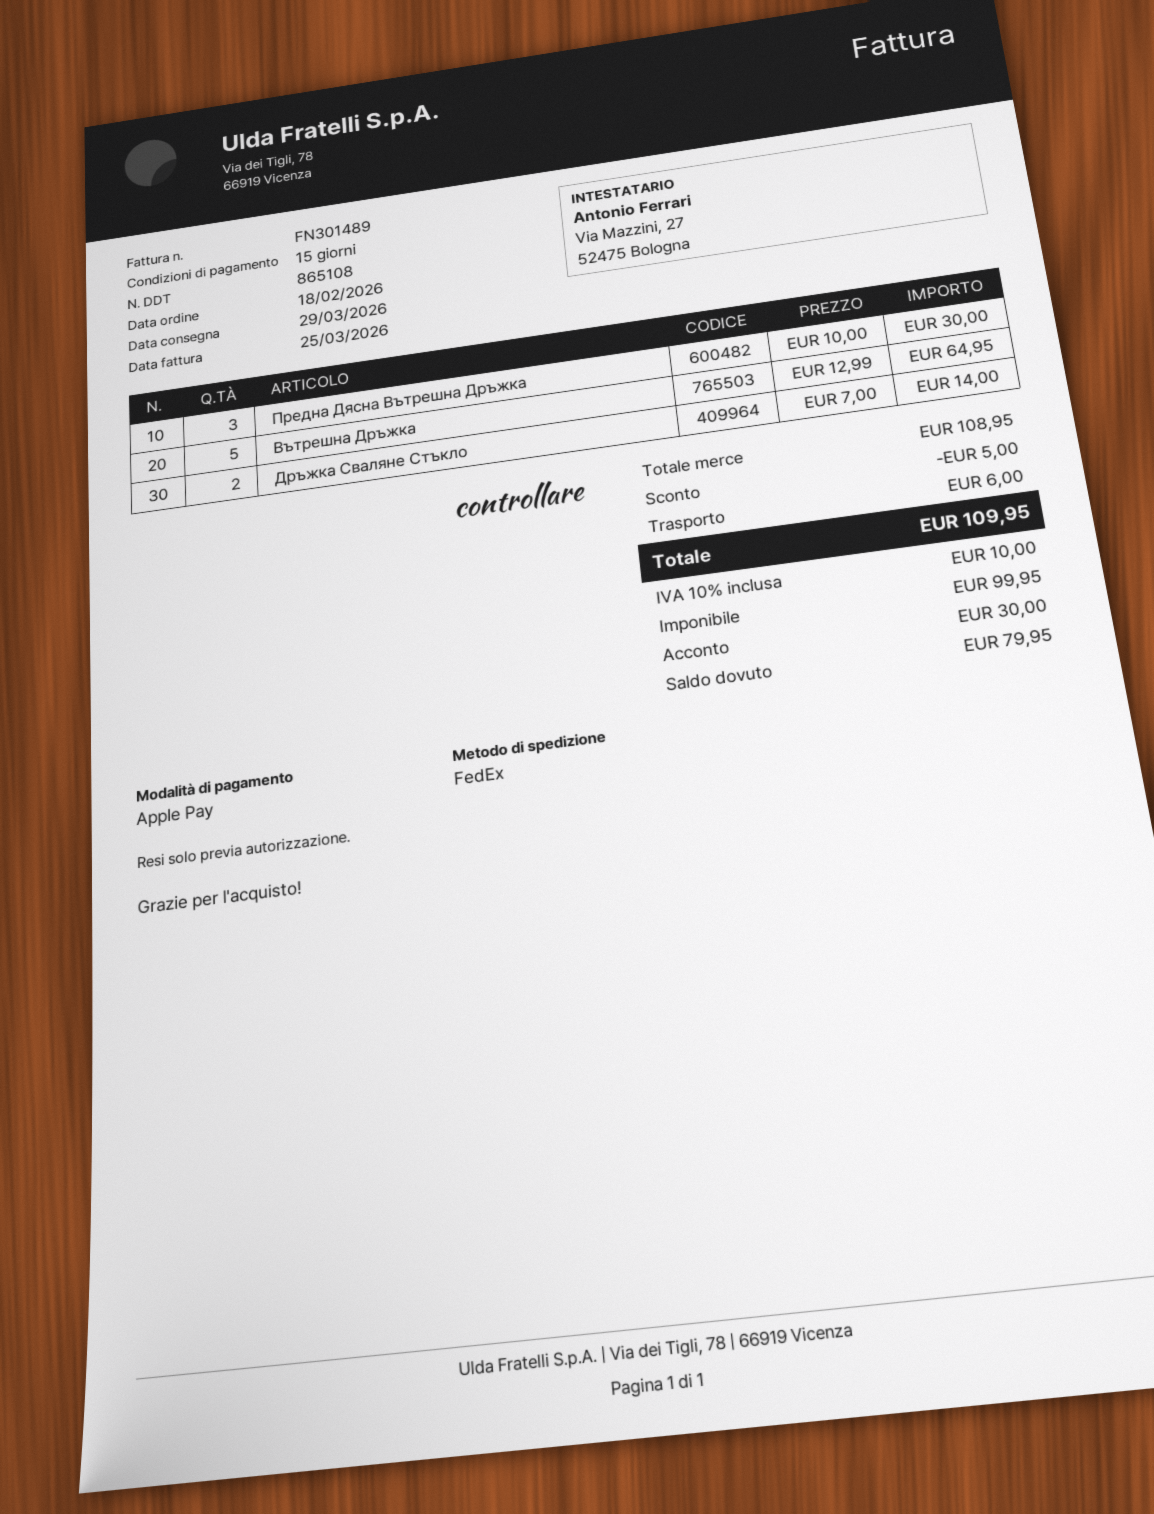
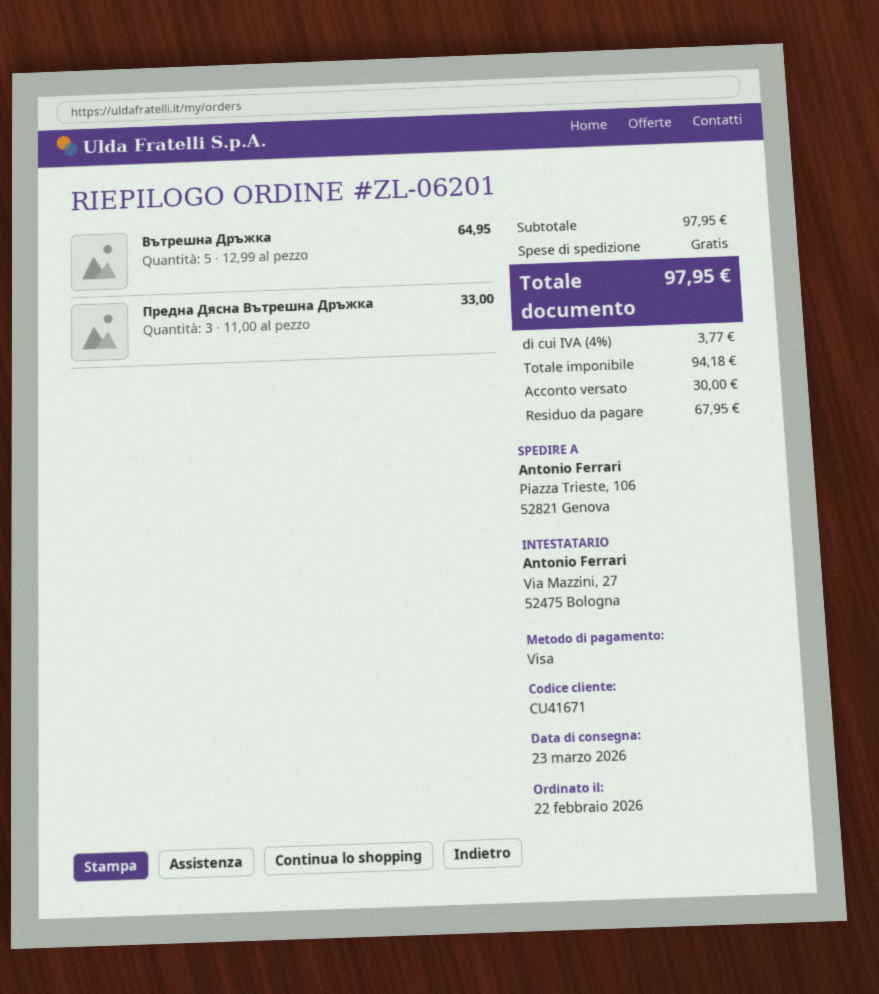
order date: 2026-02-18 -> 2026-02-22
delivery date: 2026-03-29 -> 2026-03-23
payment method: Apple Pay -> Visa
Предна Дясна Вътрешна Дръжка: 3 x 10.00 = 30.00 -> 3 x 11.00 = 33.00
Дръжка Сваляне Стъкло: 2 x 7.00 = 14.00 -> none
subtotal: 108.95 -> 97.95
discount: 5.00 -> none
shipping: 6.00 -> 0.00
net: 99.95 -> 94.18
tax: 10% = 10.00 -> 4% = 3.77
total: 109.95 -> 97.95
balance: 79.95 -> 67.95

